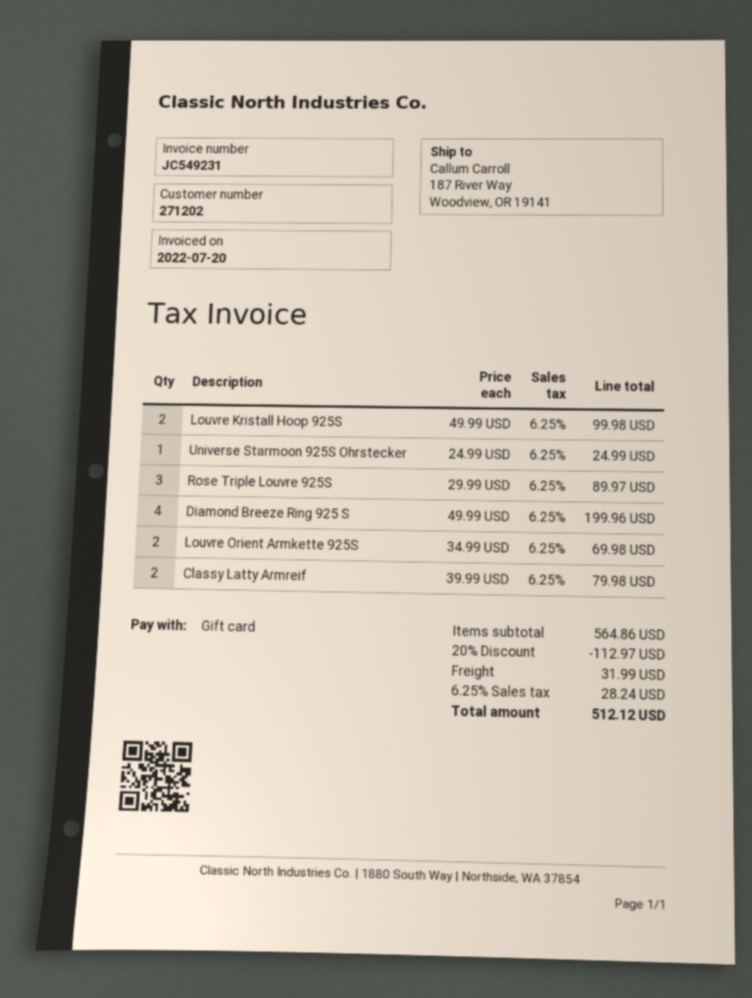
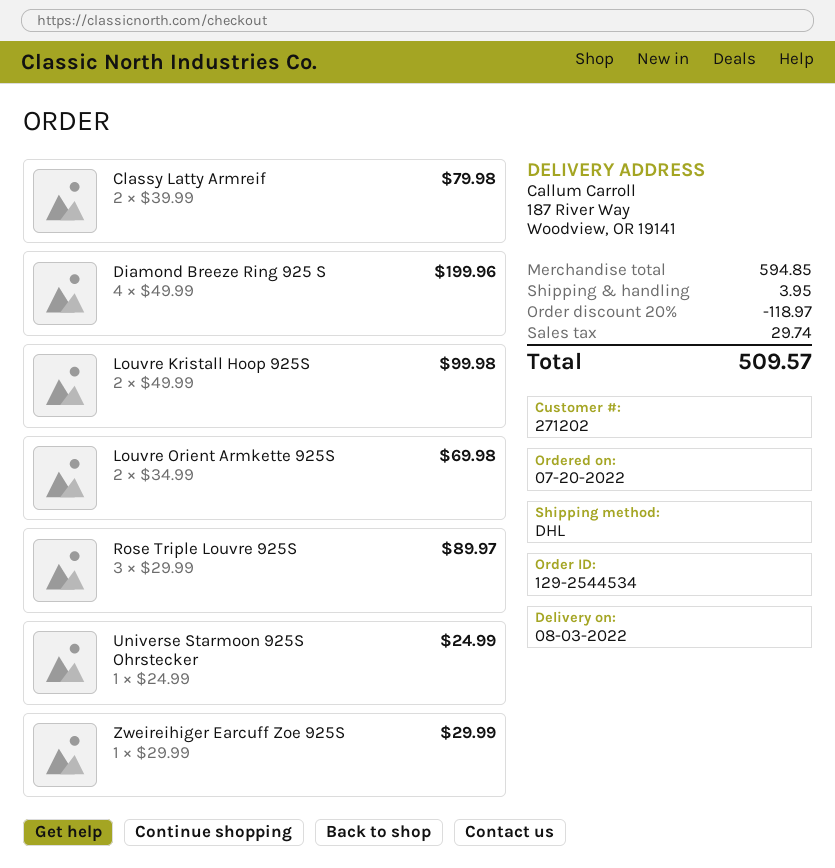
Zweireihiger Earcuff Zoe 925S: none -> 1 x 29.99 = 29.99
subtotal: 564.86 -> 594.85
discount: 20% = 112.97 -> 20% = 118.97
shipping: 31.99 -> 3.95
tax: 28.24 -> 29.74
total: 512.12 -> 509.57

